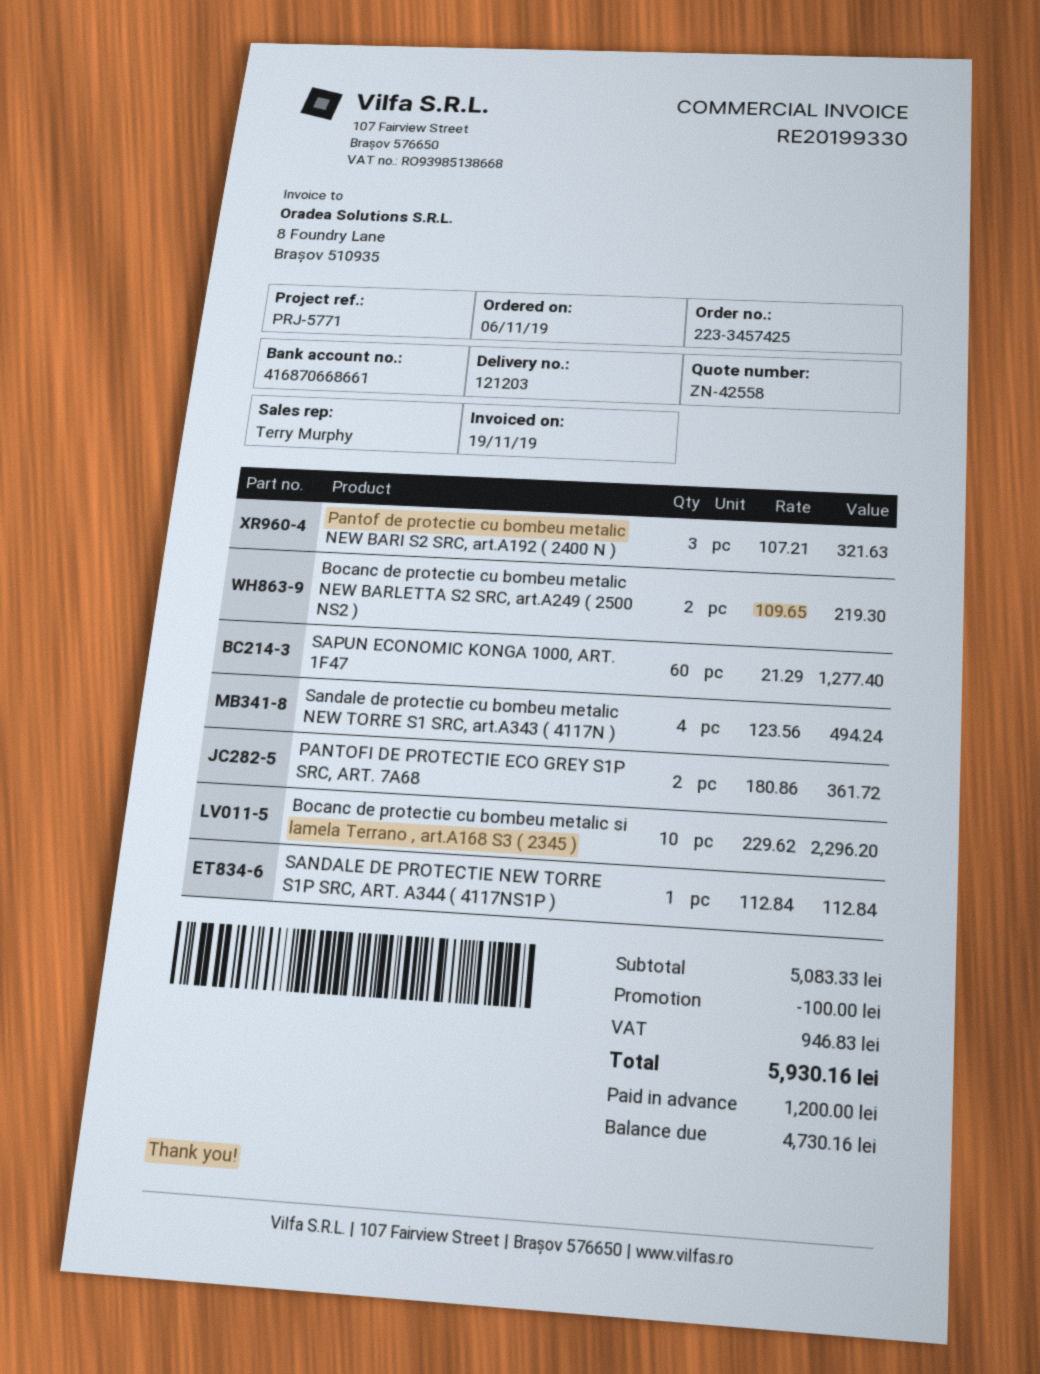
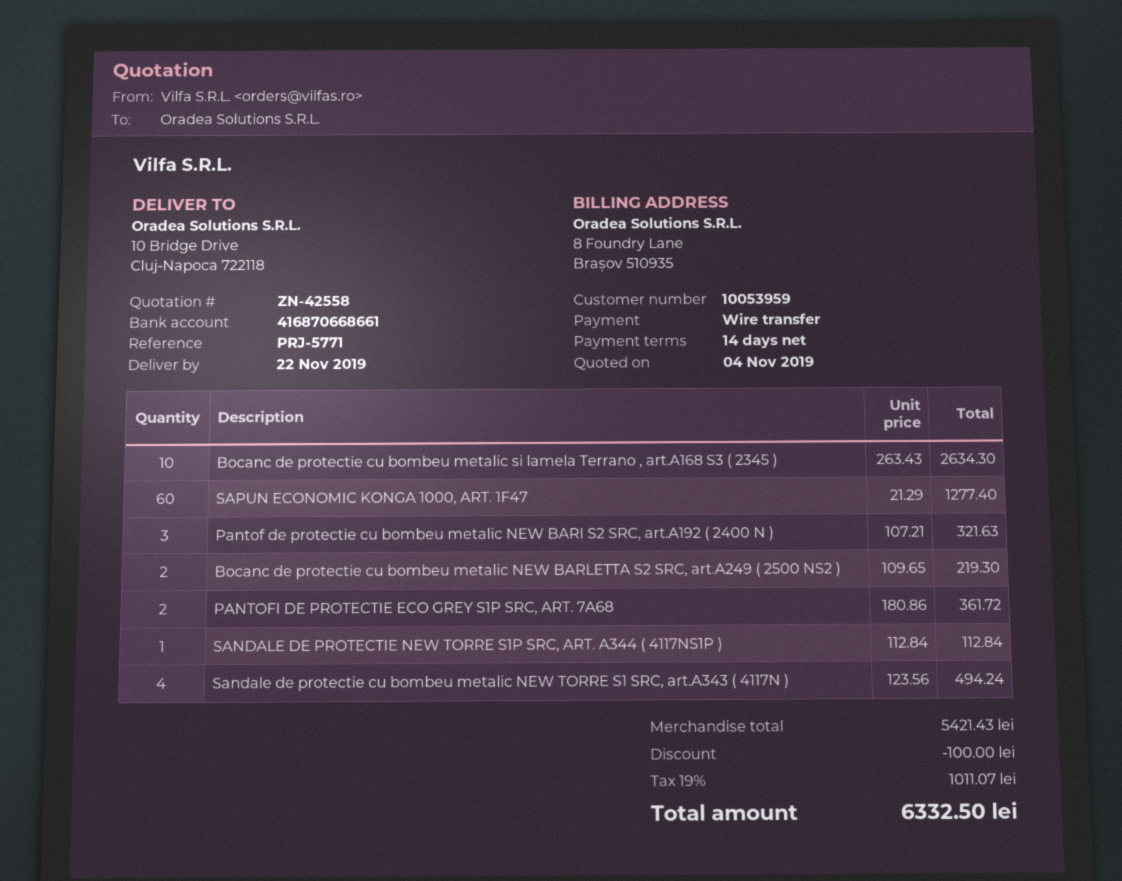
Bocanc de protectie cu bombeu metalic si lamela Terrano , art.A168 S3 ( 2345 ): 10 x 229.62 = 2296.20 -> 10 x 263.43 = 2634.30
subtotal: 5083.33 -> 5421.43
tax: 946.83 -> 1011.07
total: 5930.16 -> 6332.50

